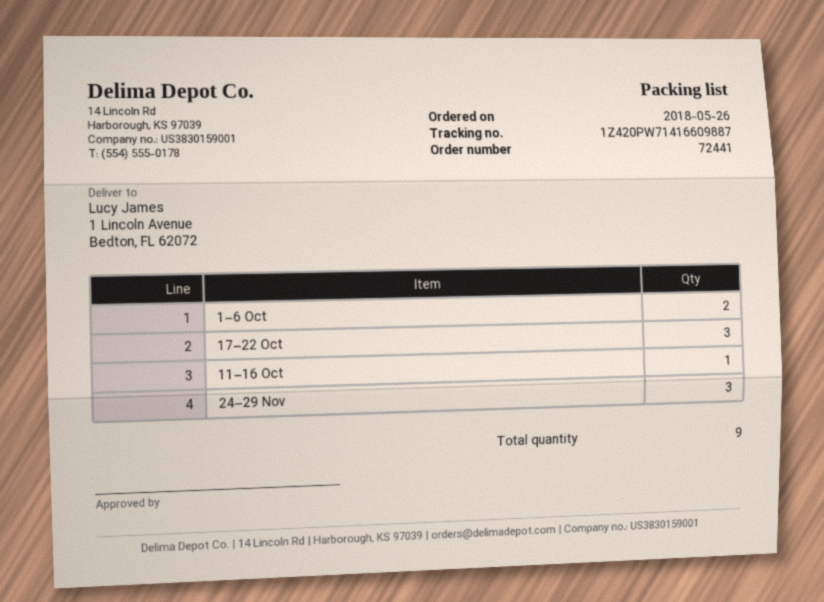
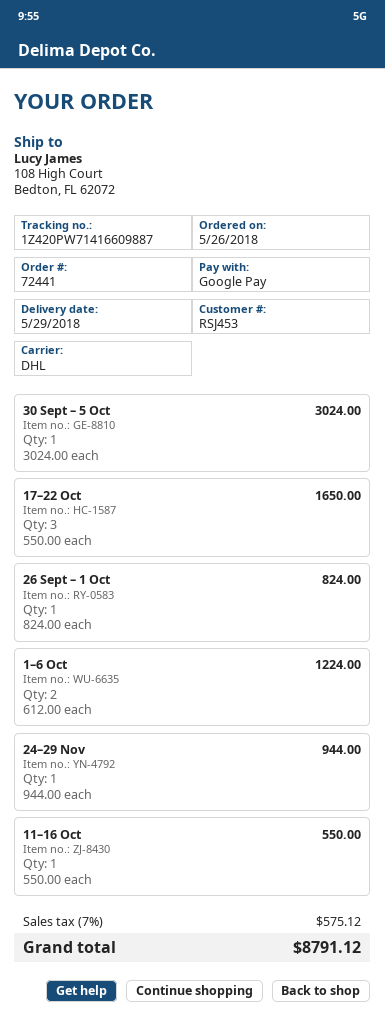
ship to: 1 Lincoln Avenue, Bedton, FL 62072 -> 108 High Court, Bedton, FL 62072
24–29 Nov: 3 -> 1
30 Sept – 5 Oct: none -> 1
26 Sept – 1 Oct: none -> 1

